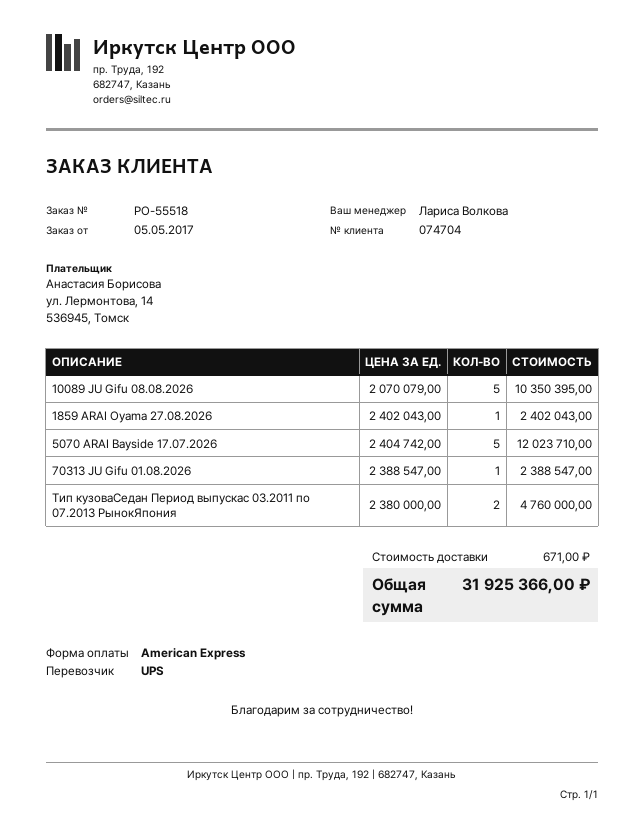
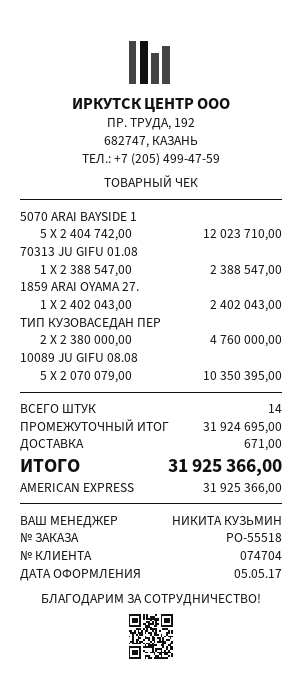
sales rep: Лариса Волкова -> НИКИТА КУЗЬМИН

